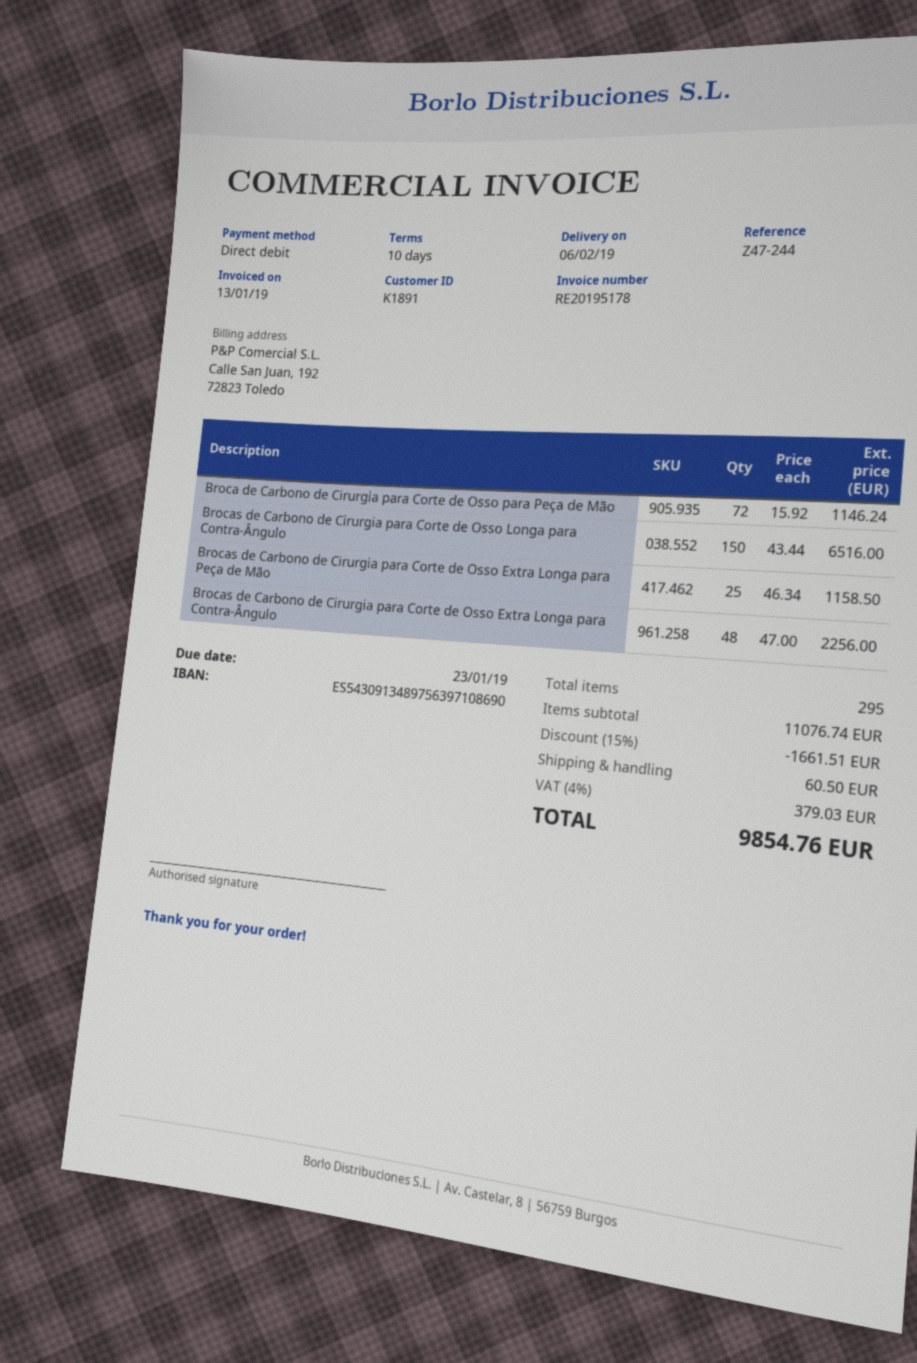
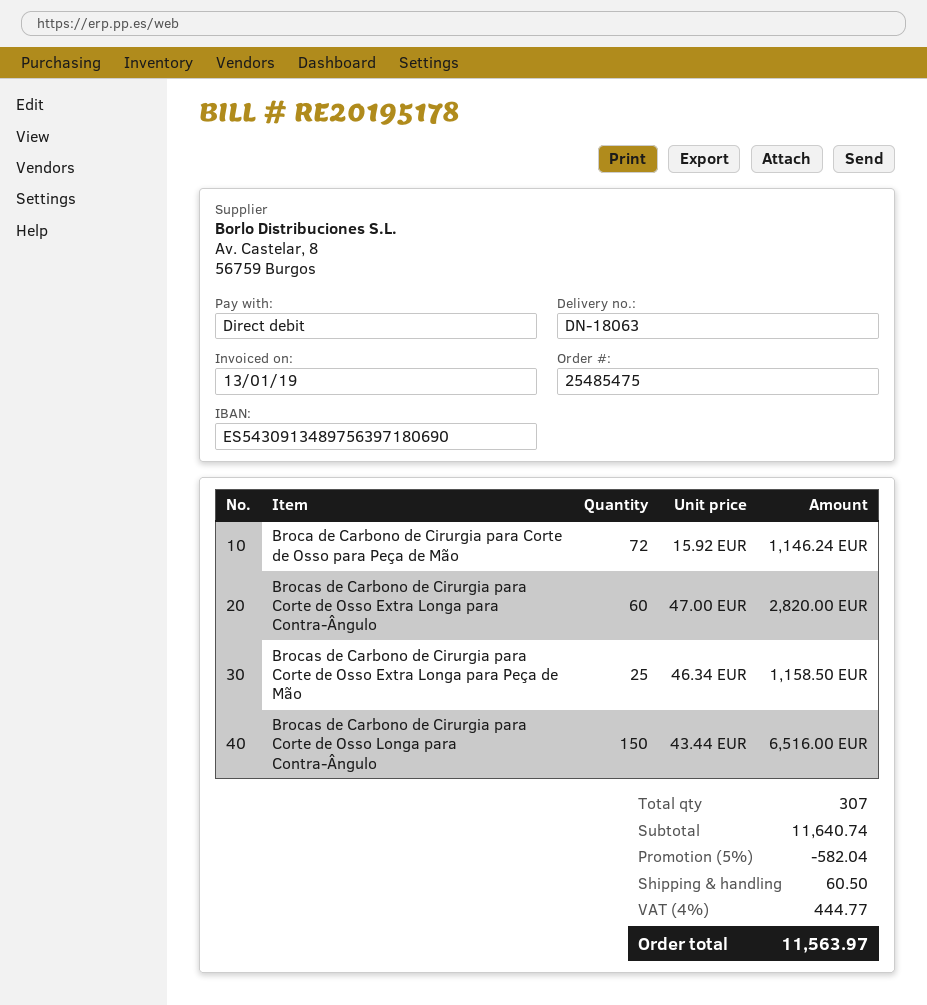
bank account: ES5430913489756397108690 -> ES5430913489756397180690
Brocas de Carbono de Cirurgia para Corte de Osso Extra Longa para Contra-Ângulo: 48 x 47.00 = 2256.00 -> 60 x 47.00 = 2820.00
total quantity: 295 -> 307
subtotal: 11076.74 -> 11640.74
discount: 15% = 1661.51 -> 5% = 582.04
tax: 4% = 379.03 -> 4% = 444.77
total: 9854.76 -> 11563.97

